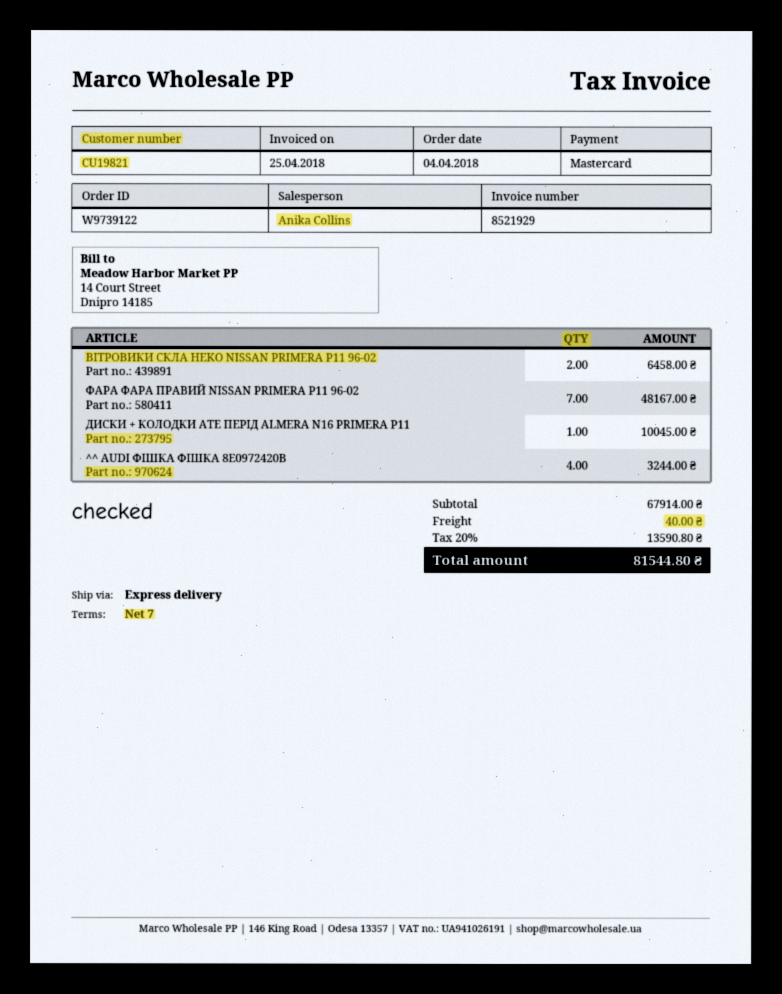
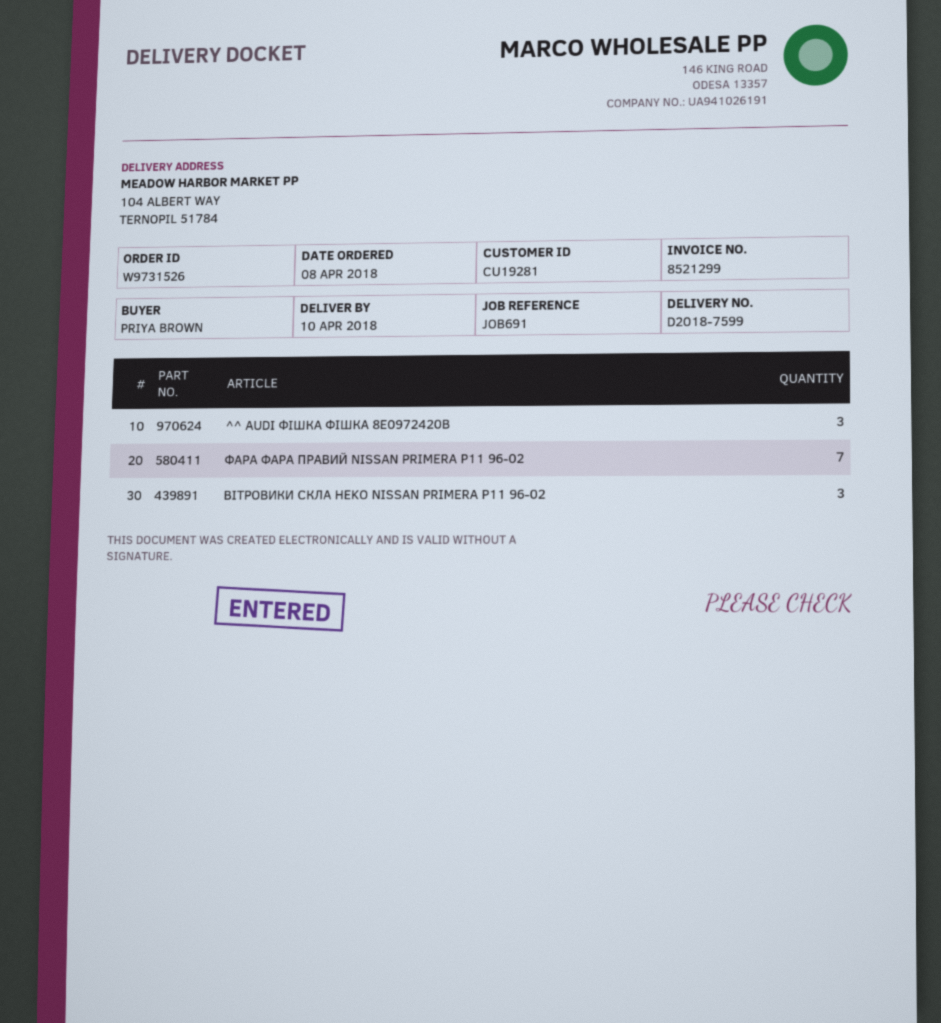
order number: W9739122 -> W9731526
order date: 2018-04-04 -> 2018-04-08
invoice number: 8521929 -> 8521299
customer number: CU19821 -> CU19281
ВІТРОВИКИ СКЛА HEKO NISSAN PRIMERA P11 96-02: 2 -> 3
ДИСКИ + КОЛОДКИ ATE ПЕРІД ALMERA N16 PRIMERA P11: 1 -> none
^^ AUDI ФІШКА ФІШКА 8E0972420B: 4 -> 3

